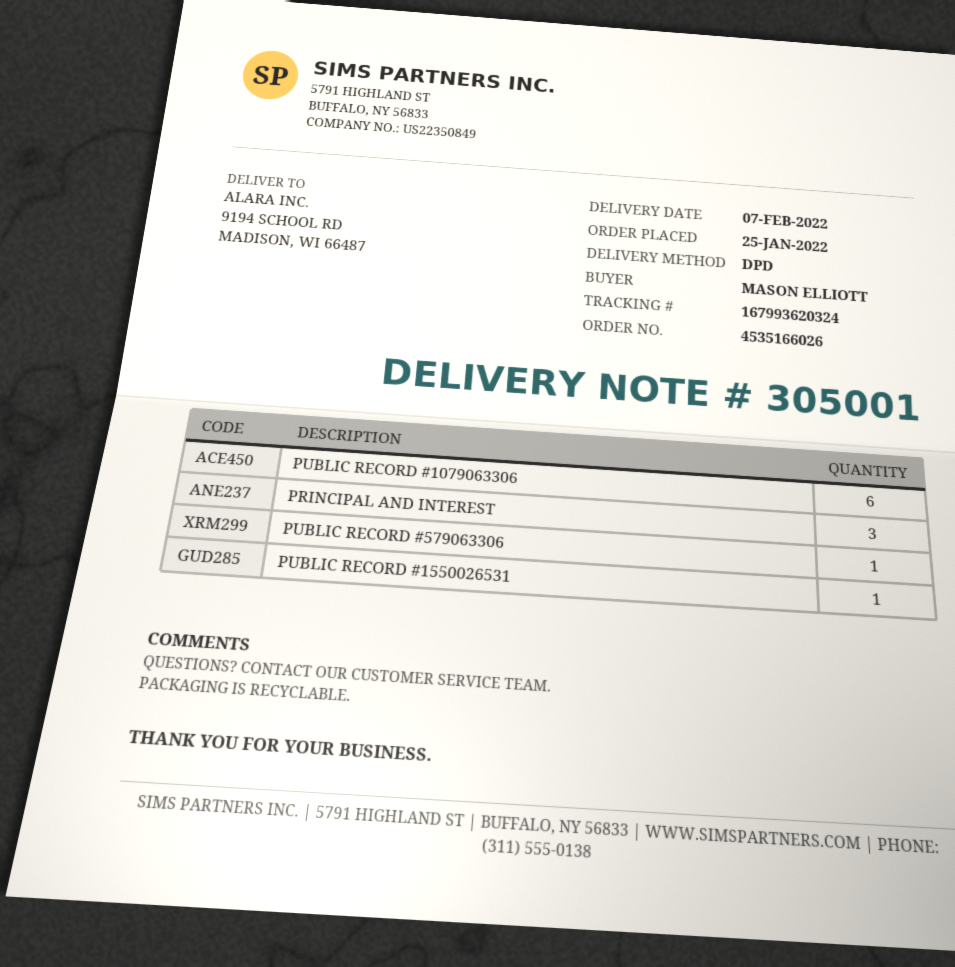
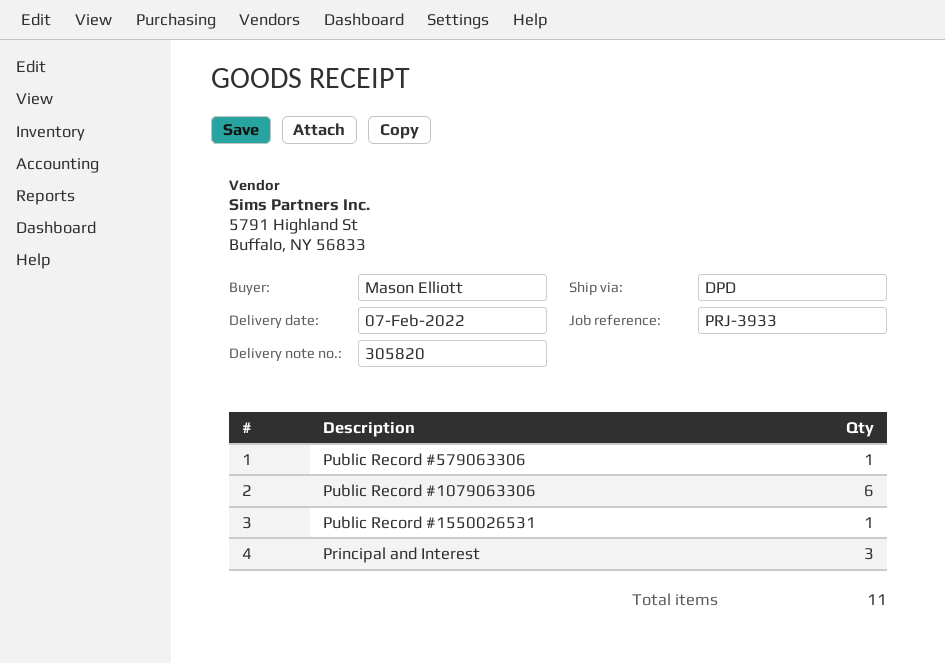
delivery note number: 305001 -> 305820

